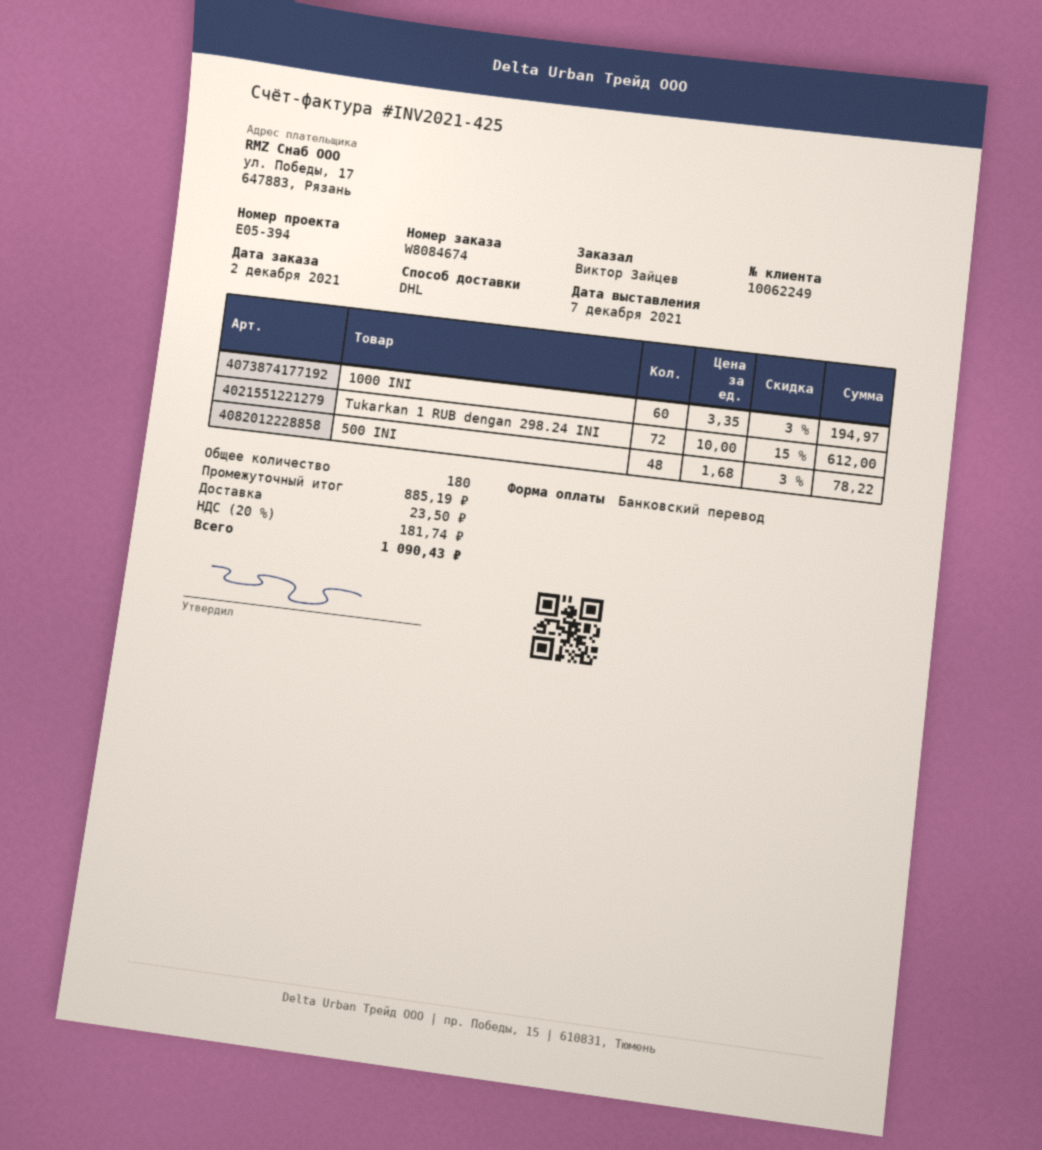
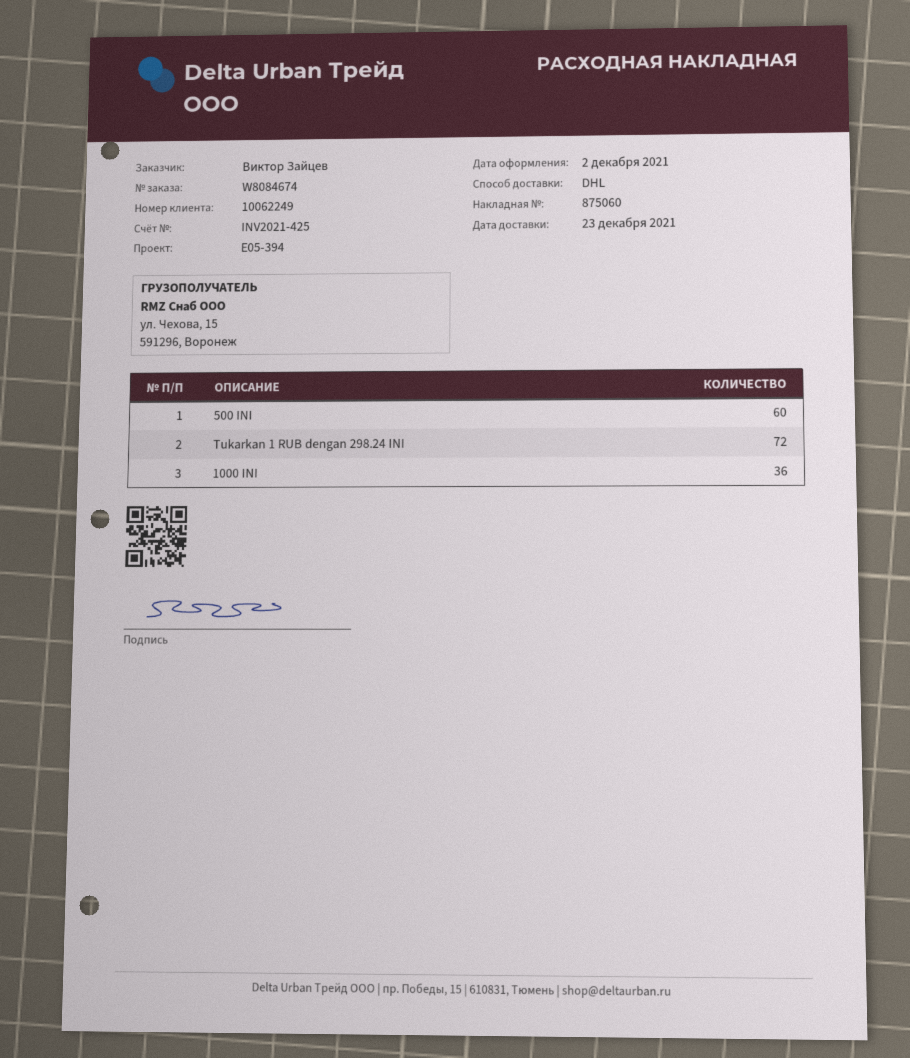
1000 INI: 60 -> 36
500 INI: 48 -> 60

